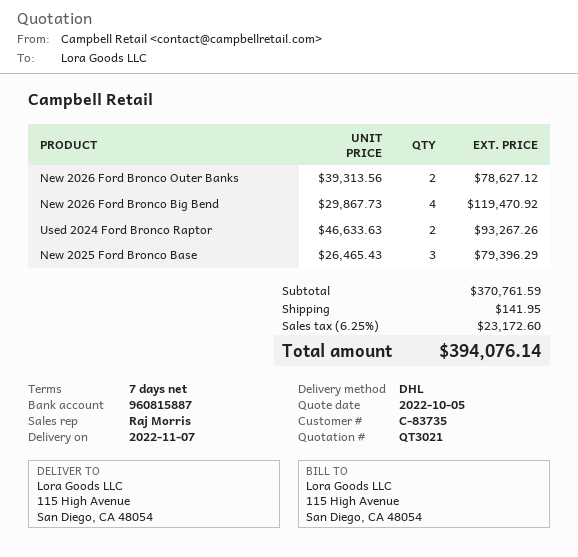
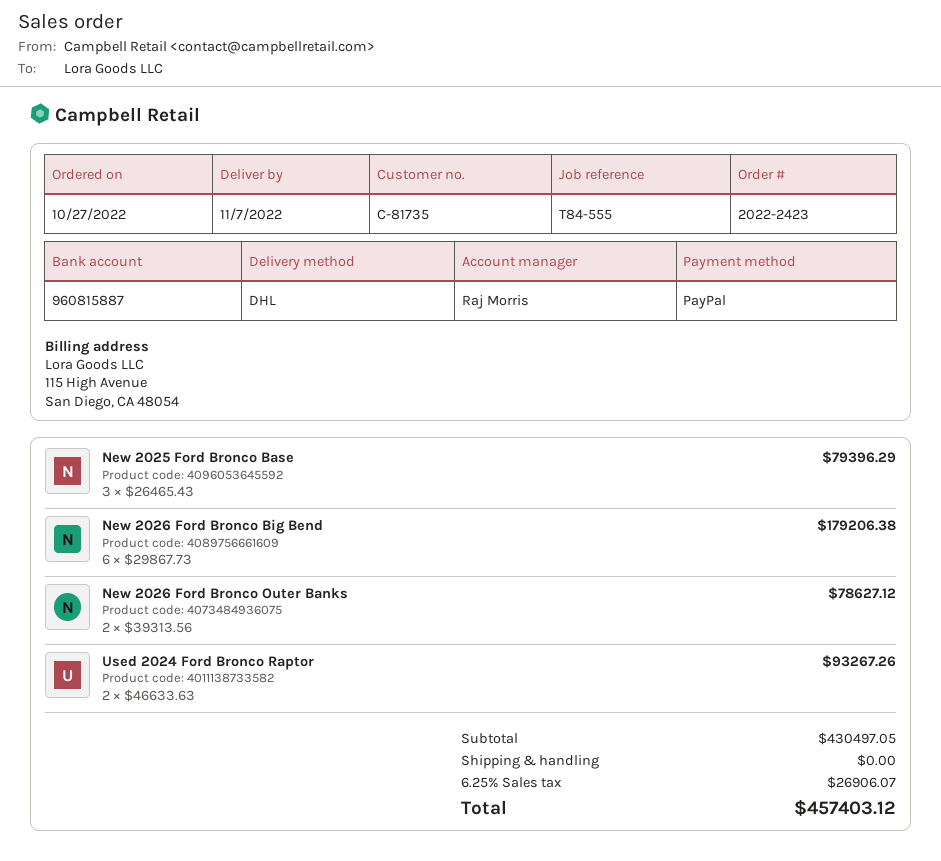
customer number: C-83735 -> C-81735
New 2026 Ford Bronco Big Bend: 4 x 29867.73 = 119470.92 -> 6 x 29867.73 = 179206.38
subtotal: 370761.59 -> 430497.05
shipping: 141.95 -> 0.00
tax: 6.25% = 23172.60 -> 6.25% = 26906.07
total: 394076.14 -> 457403.12

